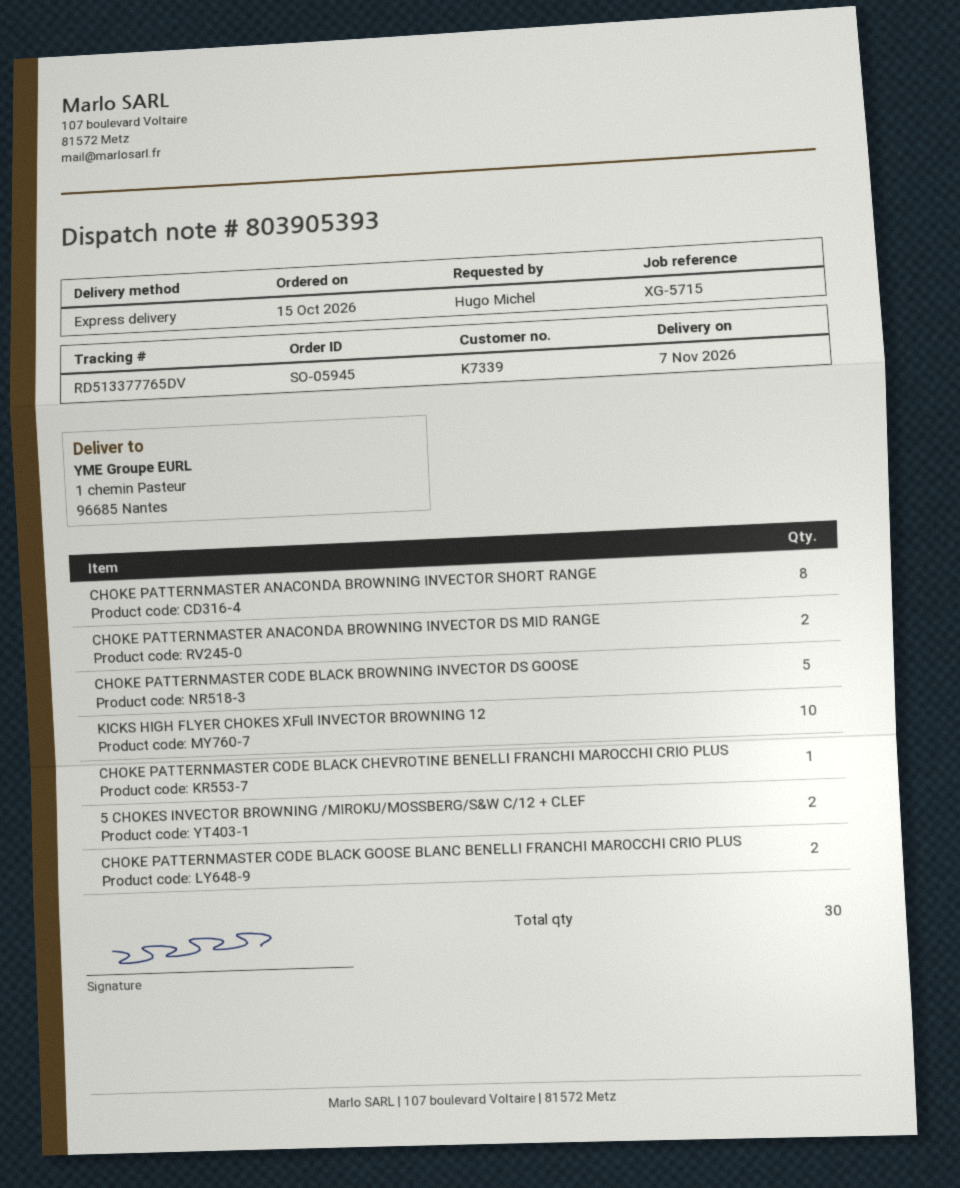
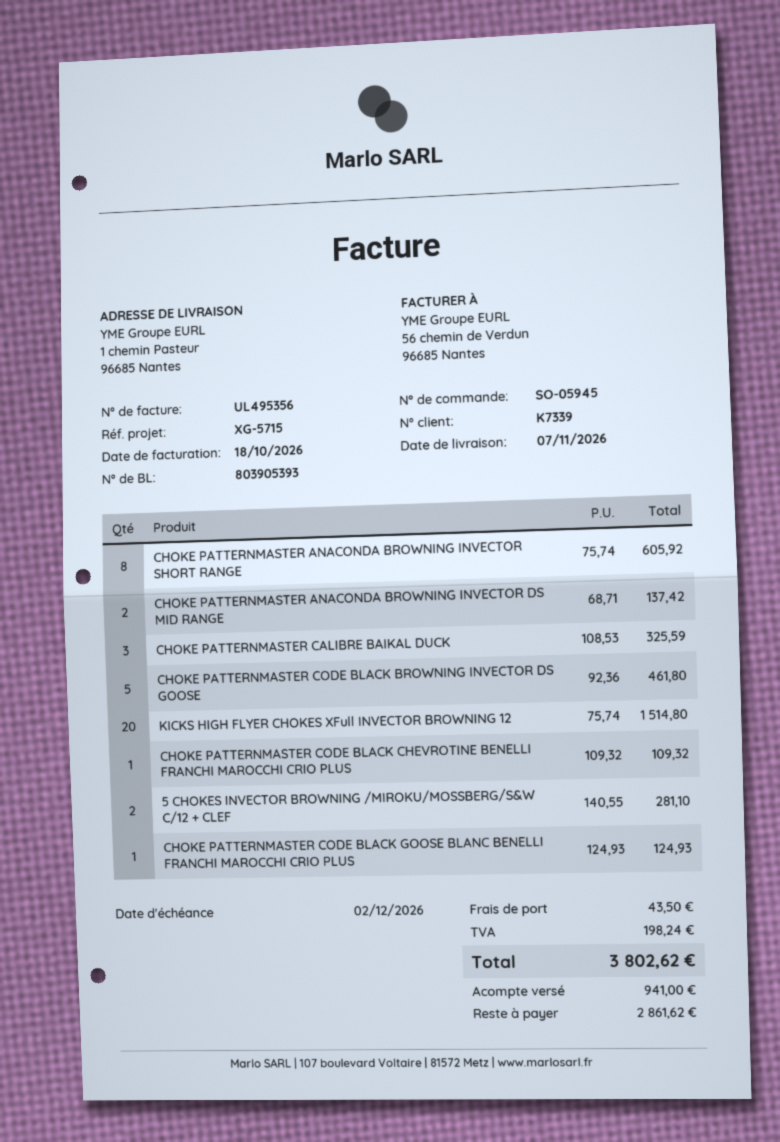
KICKS HIGH FLYER CHOKES XFull INVECTOR BROWNING 12: 10 -> 20
CHOKE PATTERNMASTER CODE BLACK GOOSE BLANC BENELLI FRANCHI MAROCCHI CRIO PLUS: 2 -> 1
CHOKE PATTERNMASTER CALIBRE BAIKAL DUCK: none -> 3

